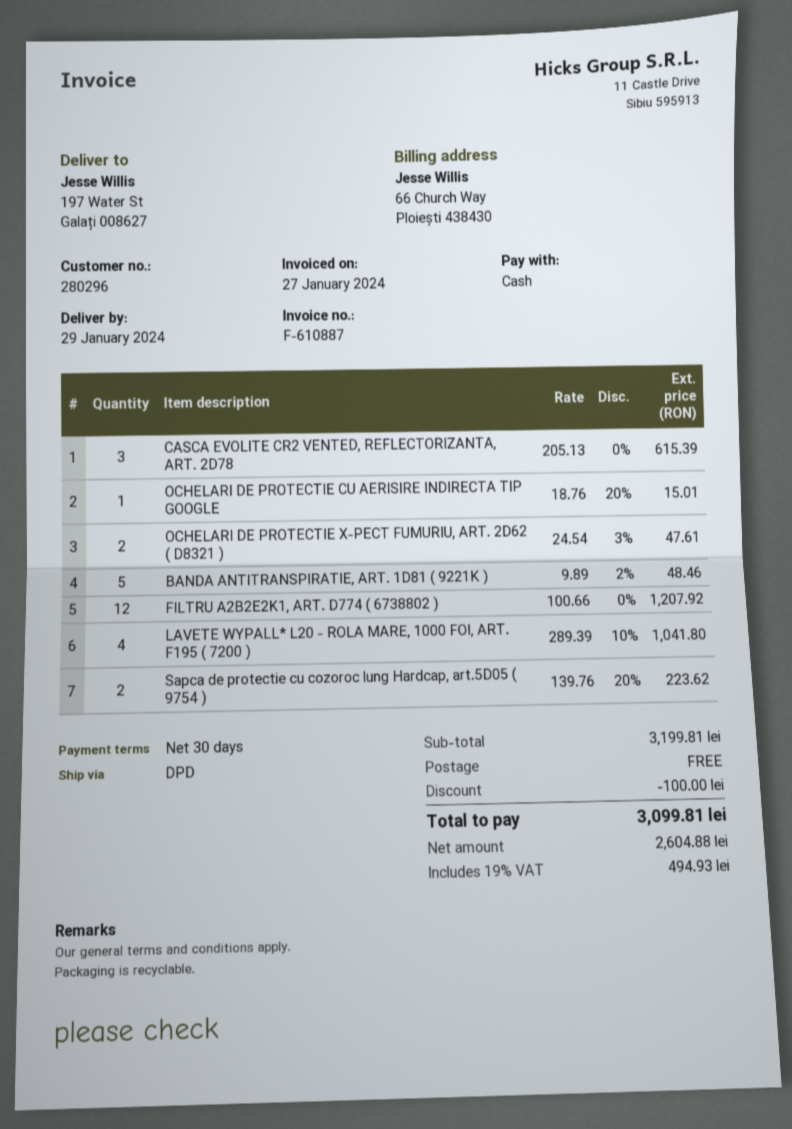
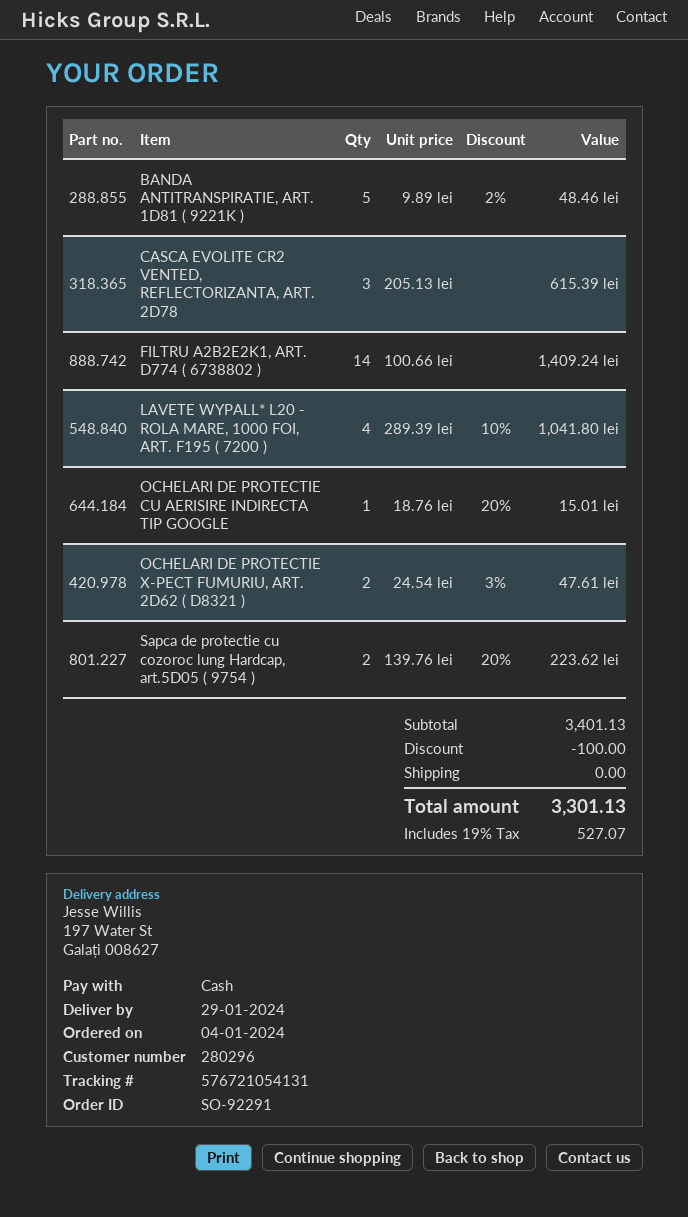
FILTRU A2B2E2K1, ART. D774 ( 6738802 ): 12 x 100.66 = 1207.92 -> 14 x 100.66 = 1409.24
subtotal: 3199.81 -> 3401.13
tax: 19% = 494.93 -> 19% = 527.07
total: 3099.81 -> 3301.13

